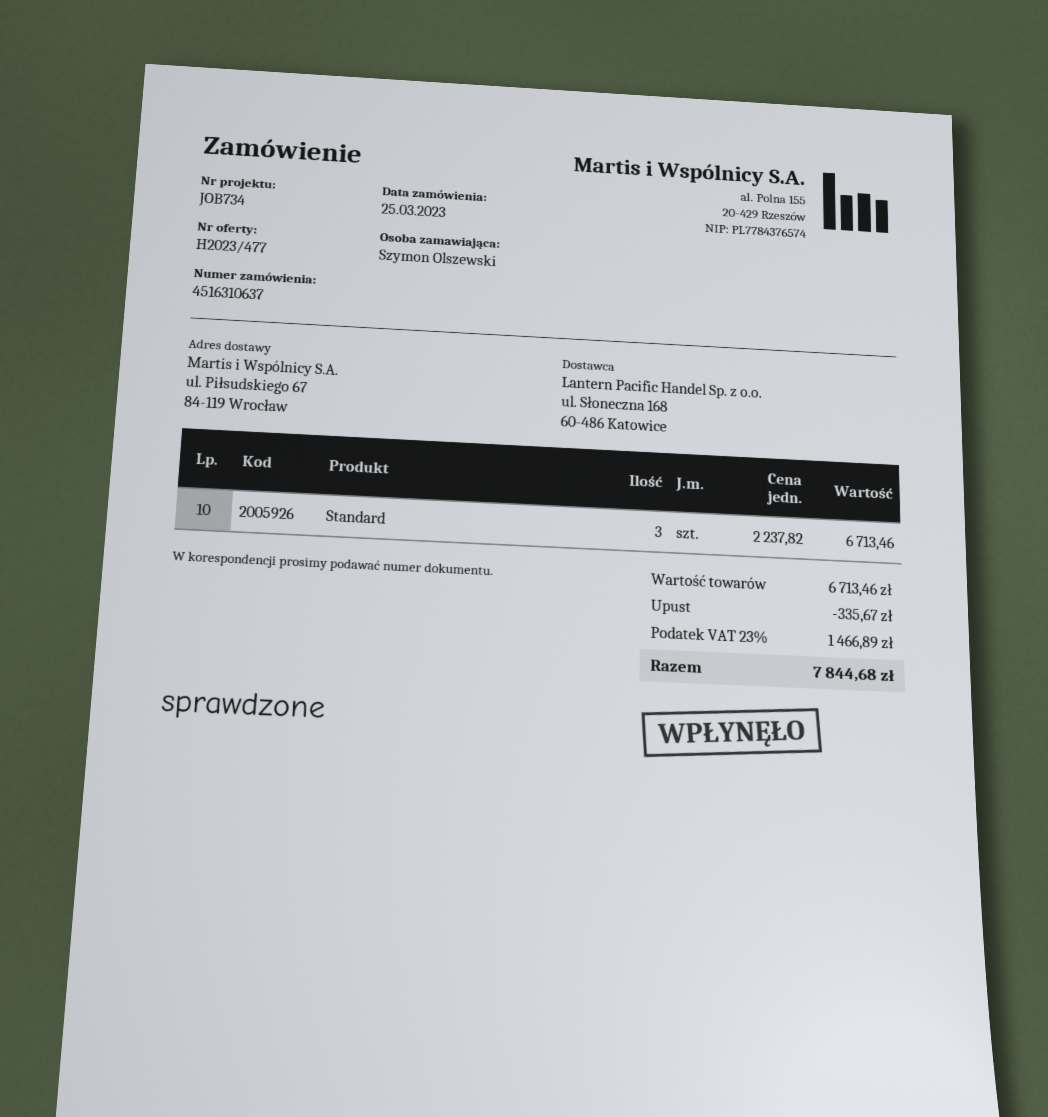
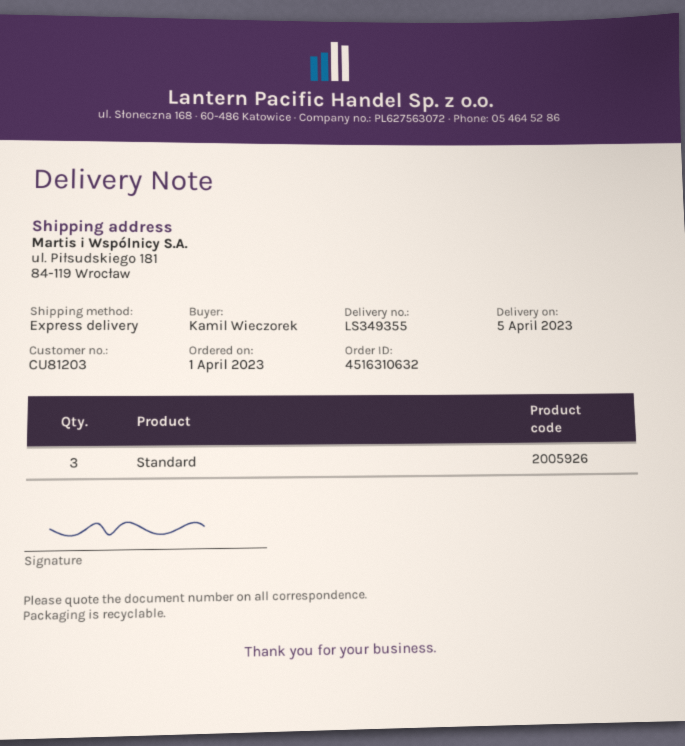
order number: 4516310637 -> 4516310632
order date: 2023-03-25 -> 2023-04-01
ordered by: Szymon Olszewski -> Kamil Wieczorek
ship to: ul. Piłsudskiego 67, 84-119 Wrocław -> ul. Piłsudskiego 181, 84-119 Wrocław

